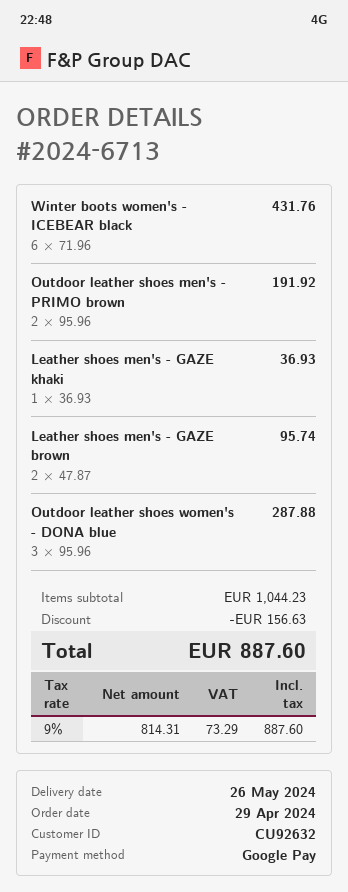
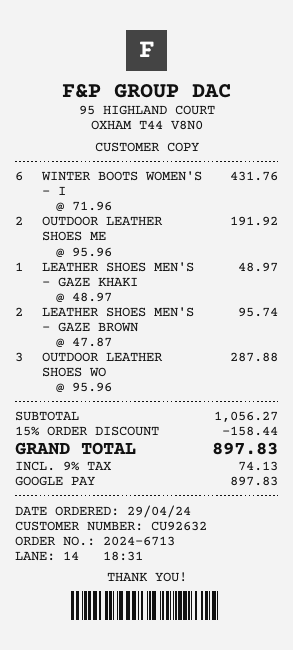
Leather shoes men's - GAZE khaki: 1 x 36.93 = 36.93 -> 1 x 48.97 = 48.97
subtotal: 1044.23 -> 1056.27
discount: 156.63 -> 158.44
tax: 9% = 73.29 -> 9% = 74.13
total: 887.60 -> 897.83

